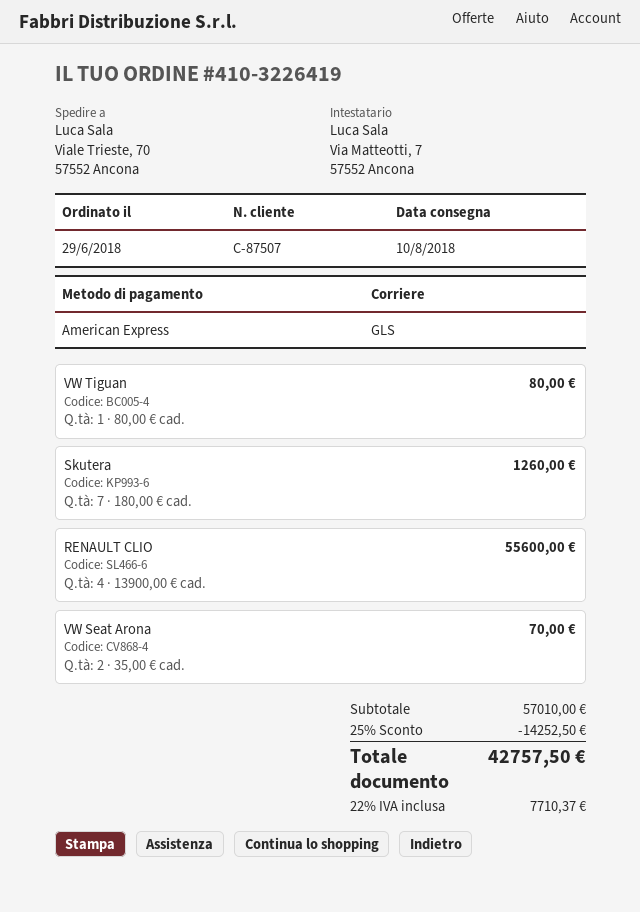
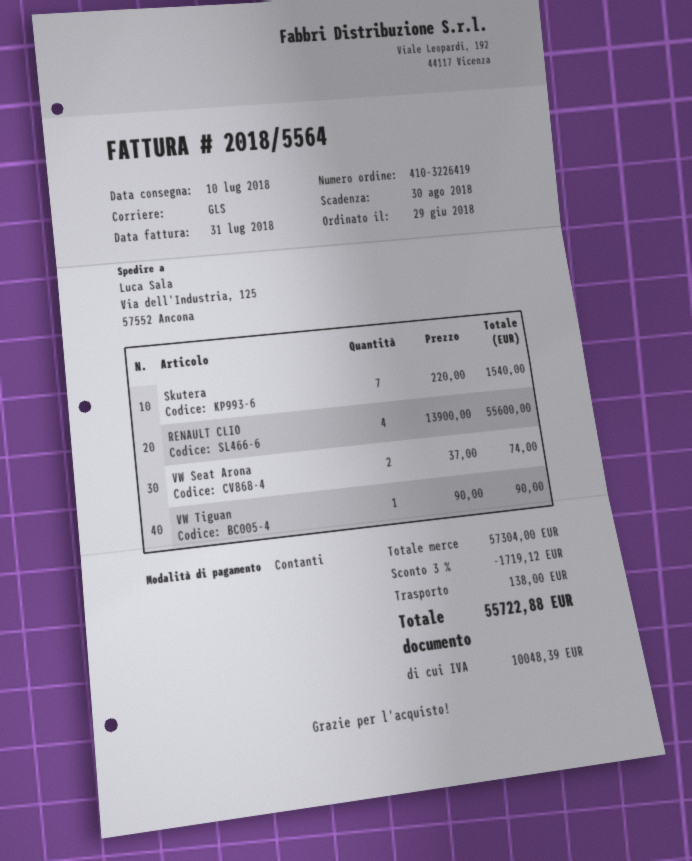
delivery date: 2018-08-10 -> 2018-07-10
payment method: American Express -> cash
ship to: Viale Trieste, 70, 57552 Ancona -> Via dell'Industria, 125, 57552 Ancona
VW Tiguan: 1 x 80.00 = 80.00 -> 1 x 90.00 = 90.00
Skutera: 7 x 180.00 = 1260.00 -> 7 x 220.00 = 1540.00
VW Seat Arona: 2 x 35.00 = 70.00 -> 2 x 37.00 = 74.00
subtotal: 57010.00 -> 57304.00
discount: 25% = 14252.50 -> 3% = 1719.12
shipping: none -> 138.00
tax: 7710.37 -> 10048.39
total: 42757.50 -> 55722.88

